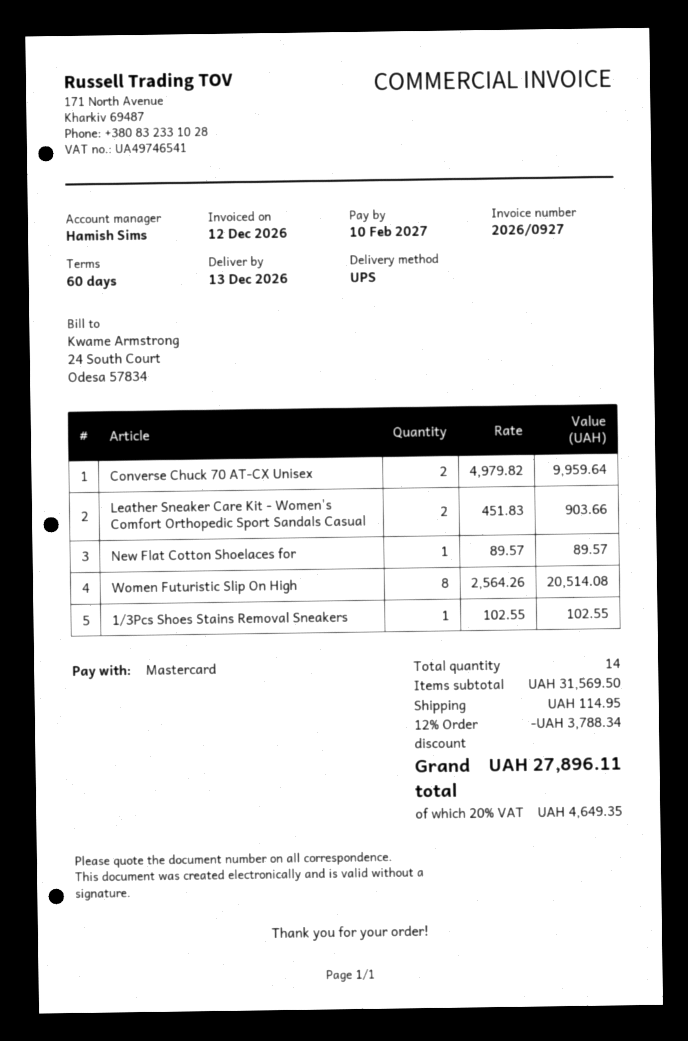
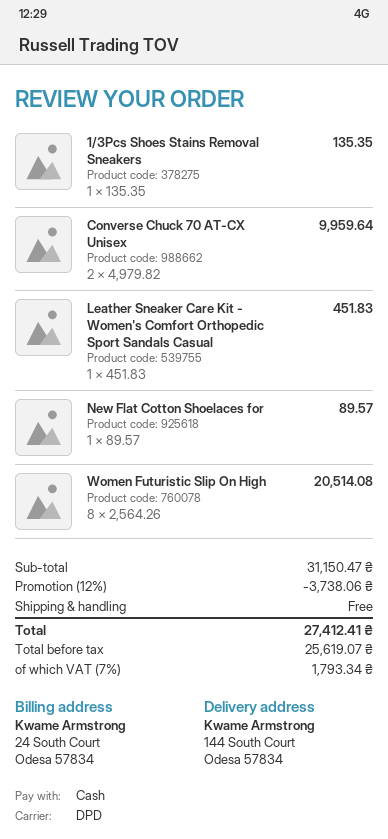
payment method: Mastercard -> cash
shipping method: UPS -> DPD
Leather Sneaker Care Kit - Women's Comfort Orthopedic Sport Sandals Casual: 2 x 451.83 = 903.66 -> 1 x 451.83 = 451.83
1/3Pcs Shoes Stains Removal Sneakers: 1 x 102.55 = 102.55 -> 1 x 135.35 = 135.35
subtotal: 31569.50 -> 31150.47
discount: 12% = 3788.34 -> 12% = 3738.06
shipping: 114.95 -> 0.00
tax: 20% = 4649.35 -> 7% = 1793.34
total: 27896.11 -> 27412.41

